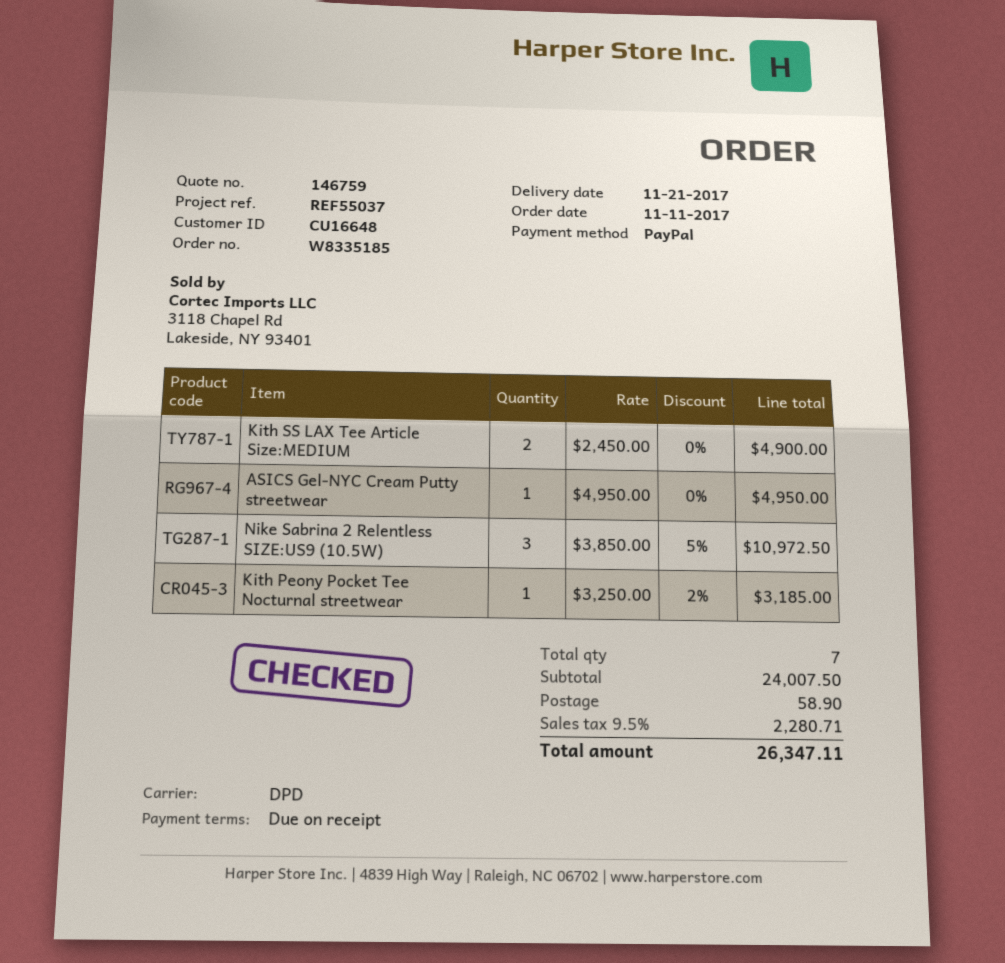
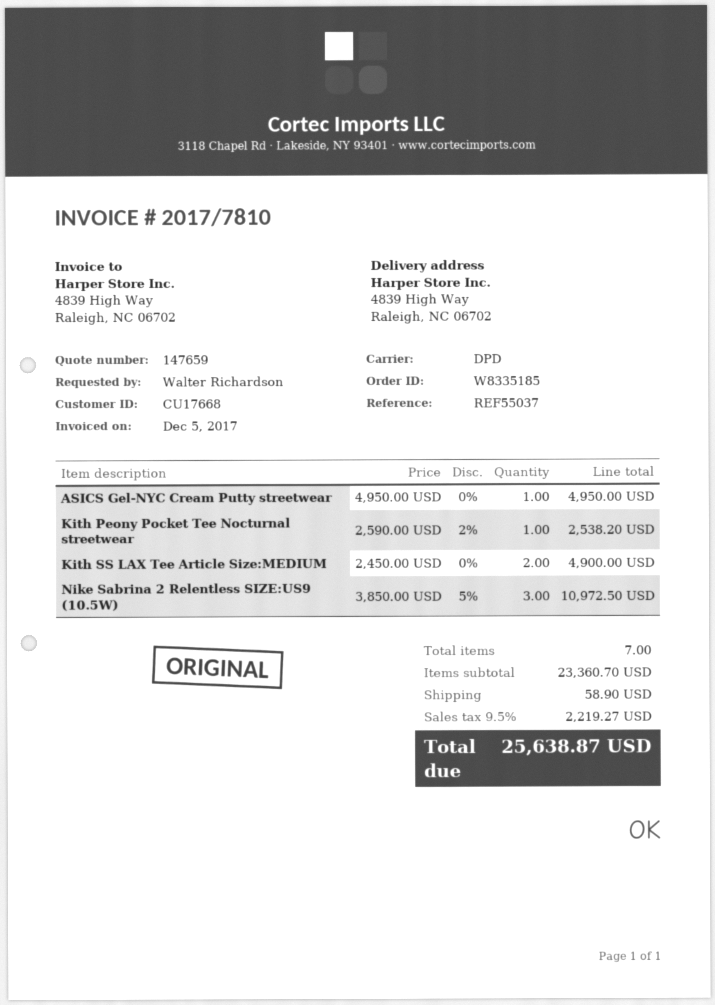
quote number: 146759 -> 147659
customer number: CU16648 -> CU17668
Kith Peony Pocket Tee Nocturnal streetwear: 1 x 3250.00 - 2% = 3185.00 -> 1 x 2590.00 - 2% = 2538.20
subtotal: 24007.50 -> 23360.70
tax: 9.5% = 2280.71 -> 9.5% = 2219.27
total: 26347.11 -> 25638.87

